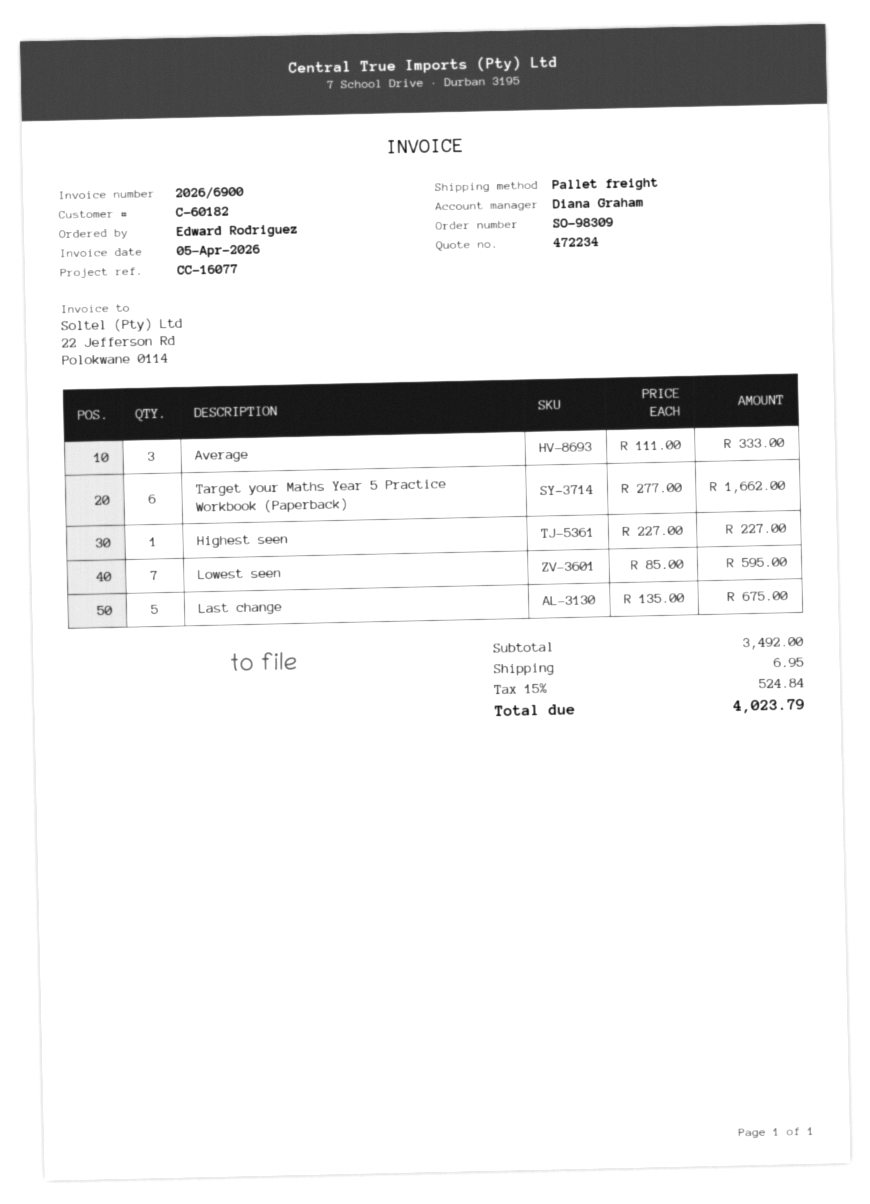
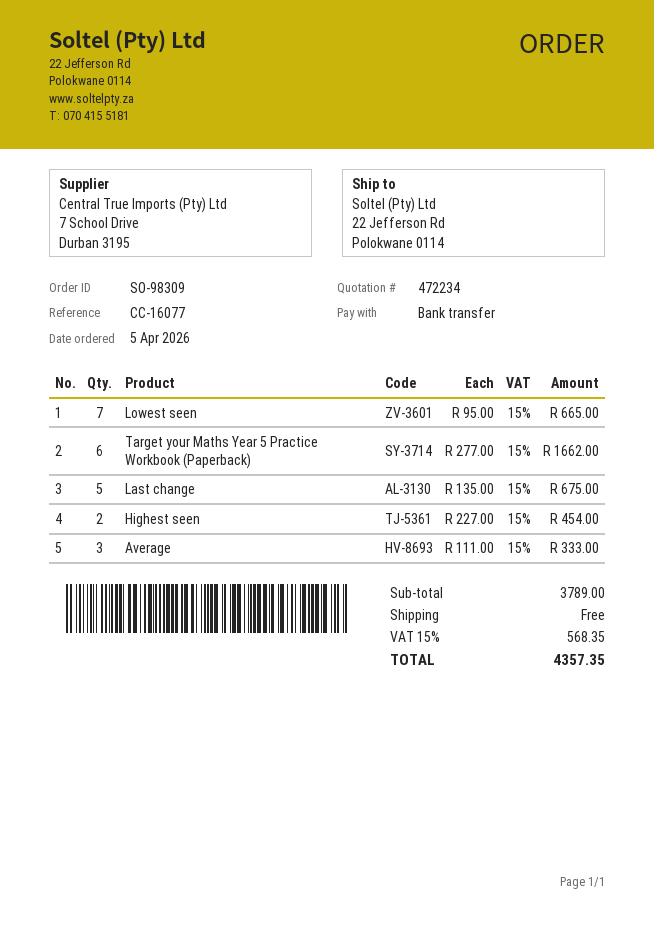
Highest seen: 1 x 227.00 = 227.00 -> 2 x 227.00 = 454.00
Lowest seen: 7 x 85.00 = 595.00 -> 7 x 95.00 = 665.00
subtotal: 3492.00 -> 3789.00
shipping: 6.95 -> 0.00
tax: 15% = 524.84 -> 15% = 568.35
total: 4023.79 -> 4357.35

